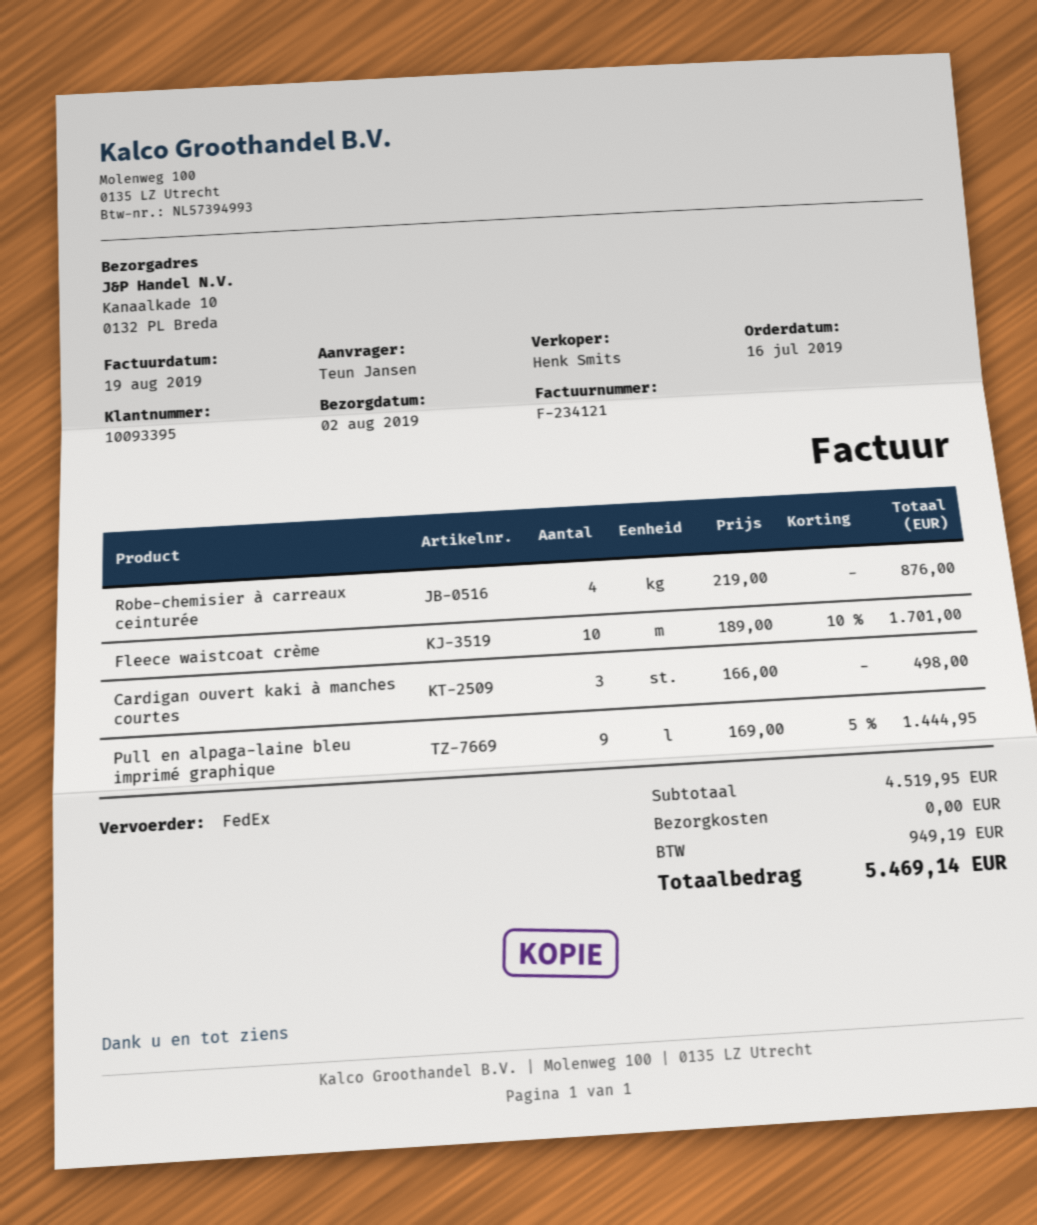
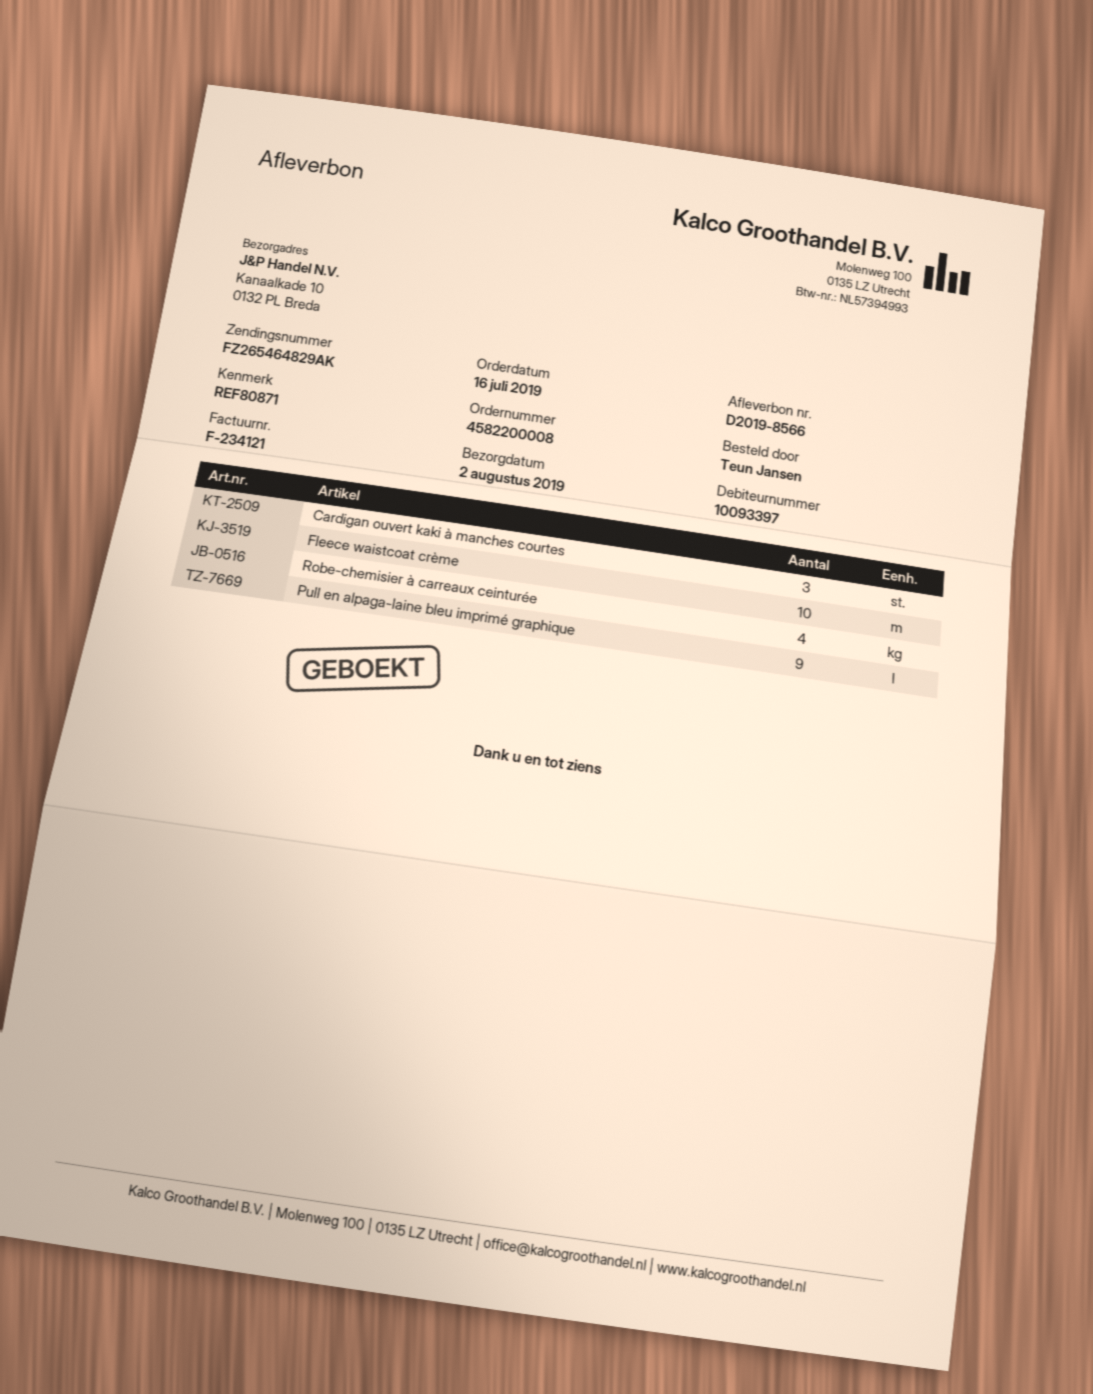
customer number: 10093395 -> 10093397

